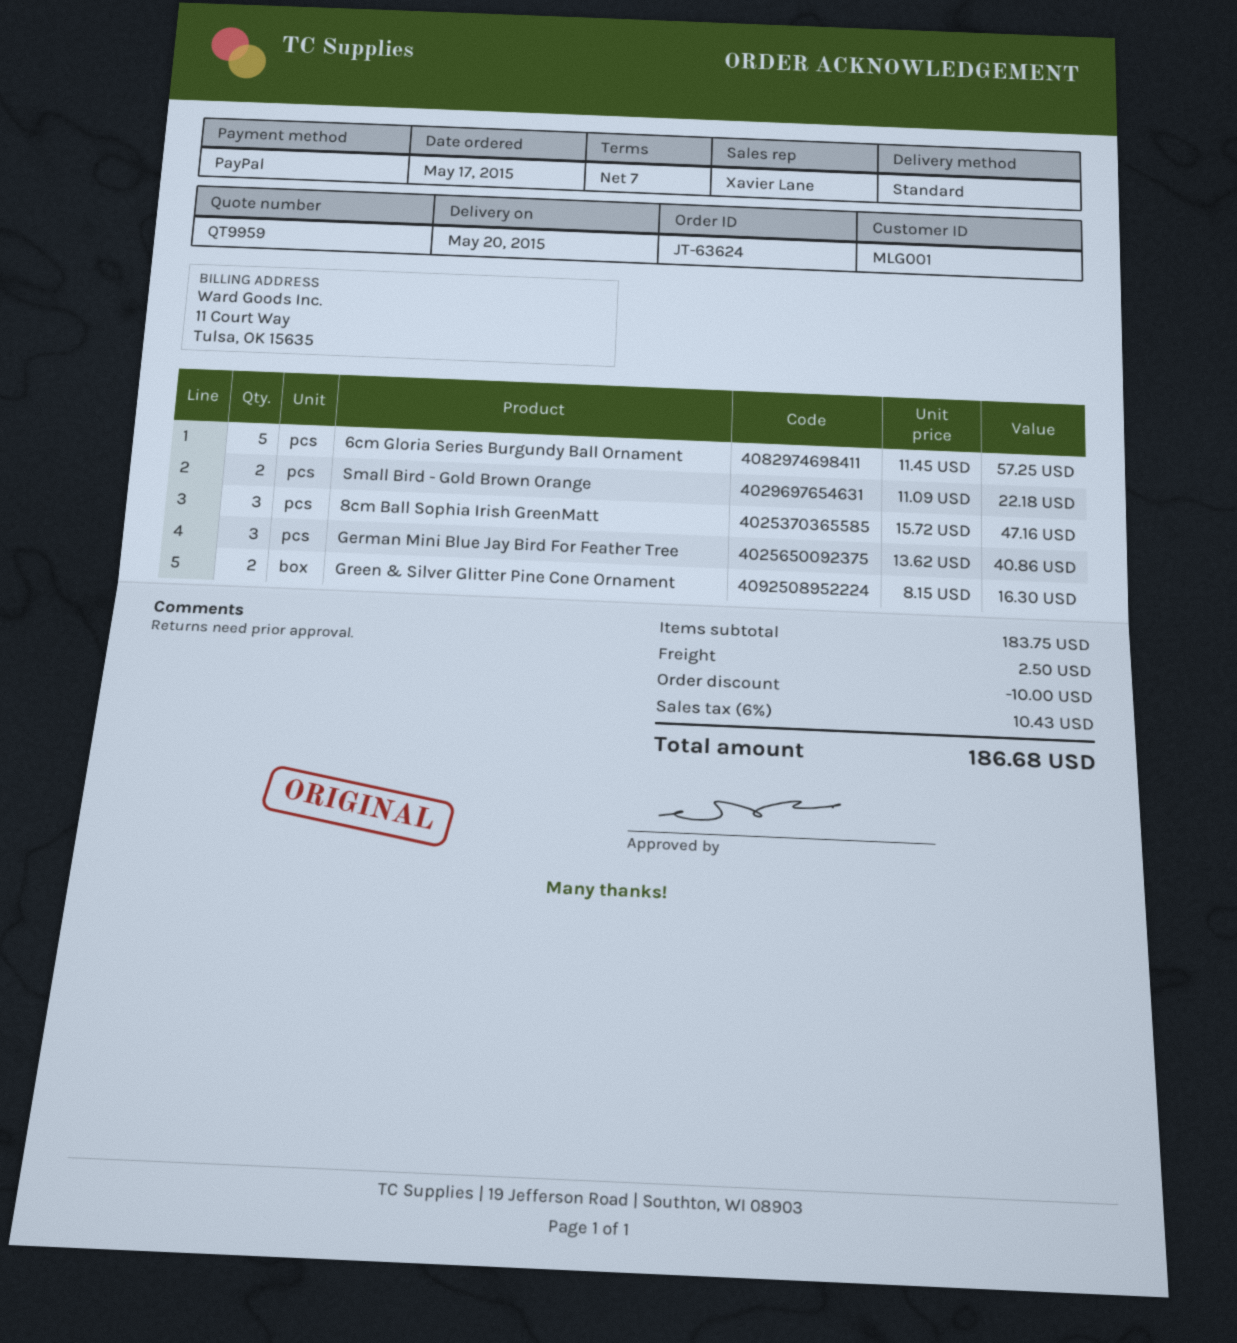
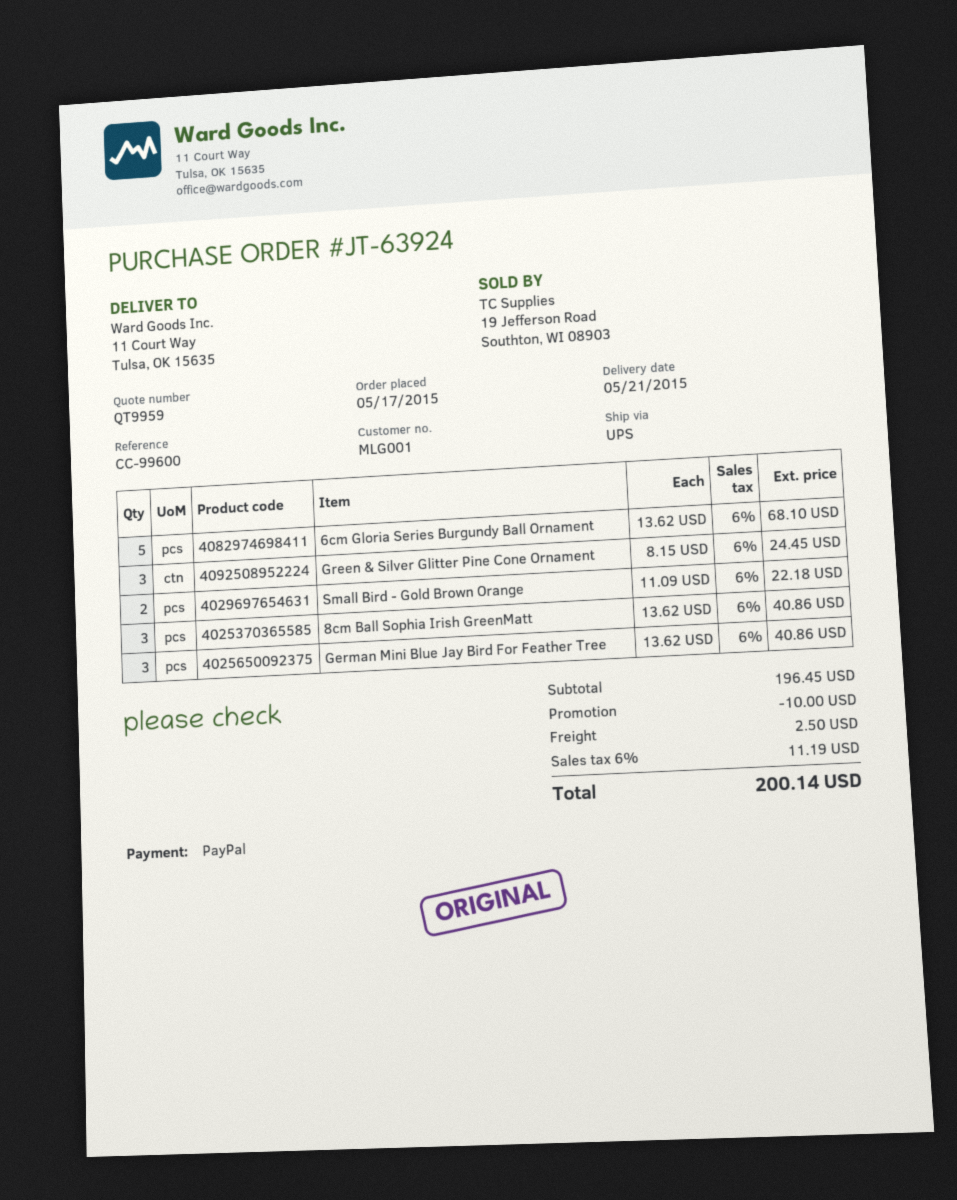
order number: JT-63624 -> JT-63924
delivery date: 2015-05-20 -> 2015-05-21
shipping method: standard -> UPS
6cm Gloria Series Burgundy Ball Ornament: 5 x 11.45 = 57.25 -> 5 x 13.62 = 68.10
8cm Ball Sophia Irish GreenMatt: 3 x 15.72 = 47.16 -> 3 x 13.62 = 40.86
Green & Silver Glitter Pine Cone Ornament: 2 x 8.15 = 16.30 -> 3 x 8.15 = 24.45
subtotal: 183.75 -> 196.45
tax: 6% = 10.43 -> 6% = 11.19
total: 186.68 -> 200.14

